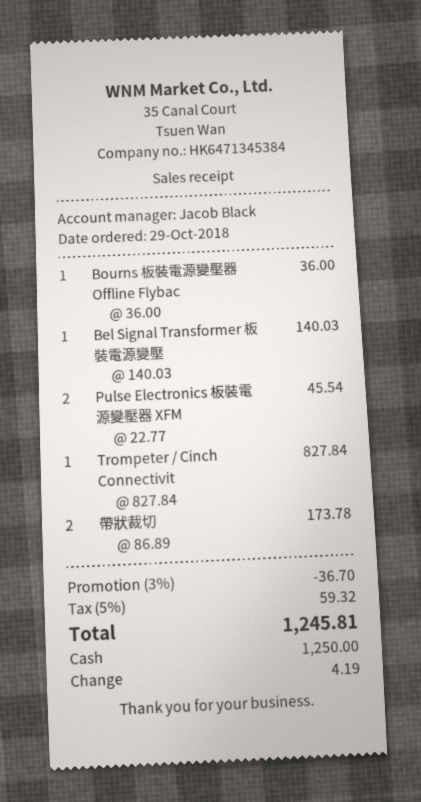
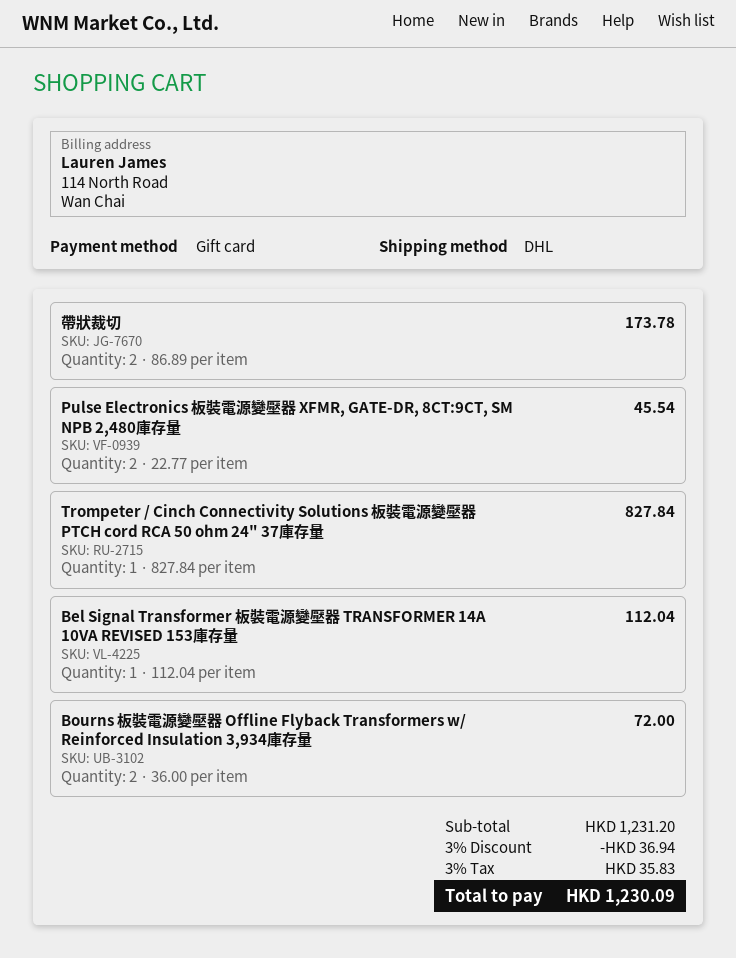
payment method: cash -> gift card
Bourns 板裝電源變壓器 Offline Flybac: 1 x 36.00 = 36.00 -> 2 x 36.00 = 72.00
Bel Signal Transformer 板裝電源變壓: 1 x 140.03 = 140.03 -> 1 x 112.04 = 112.04
discount: 3% = 36.70 -> 3% = 36.94
tax: 5% = 59.32 -> 3% = 35.83
total: 1245.81 -> 1230.09

